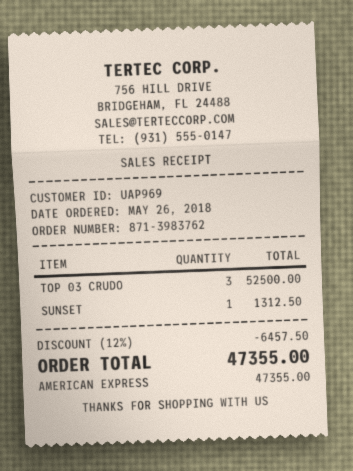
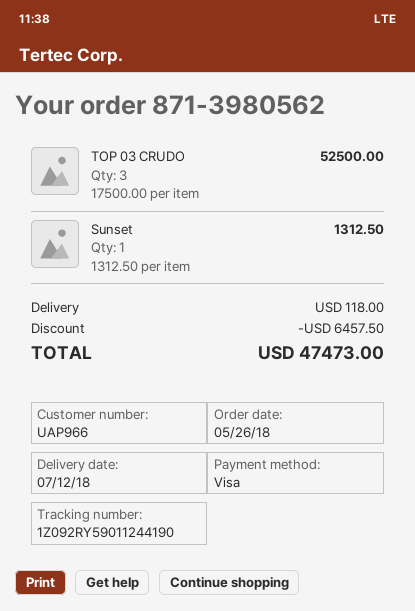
order number: 871-3983762 -> 871-3980562
customer number: UAP969 -> UAP966
payment method: American Express -> Visa
shipping: none -> 118.00
total: 47355.00 -> 47473.00

